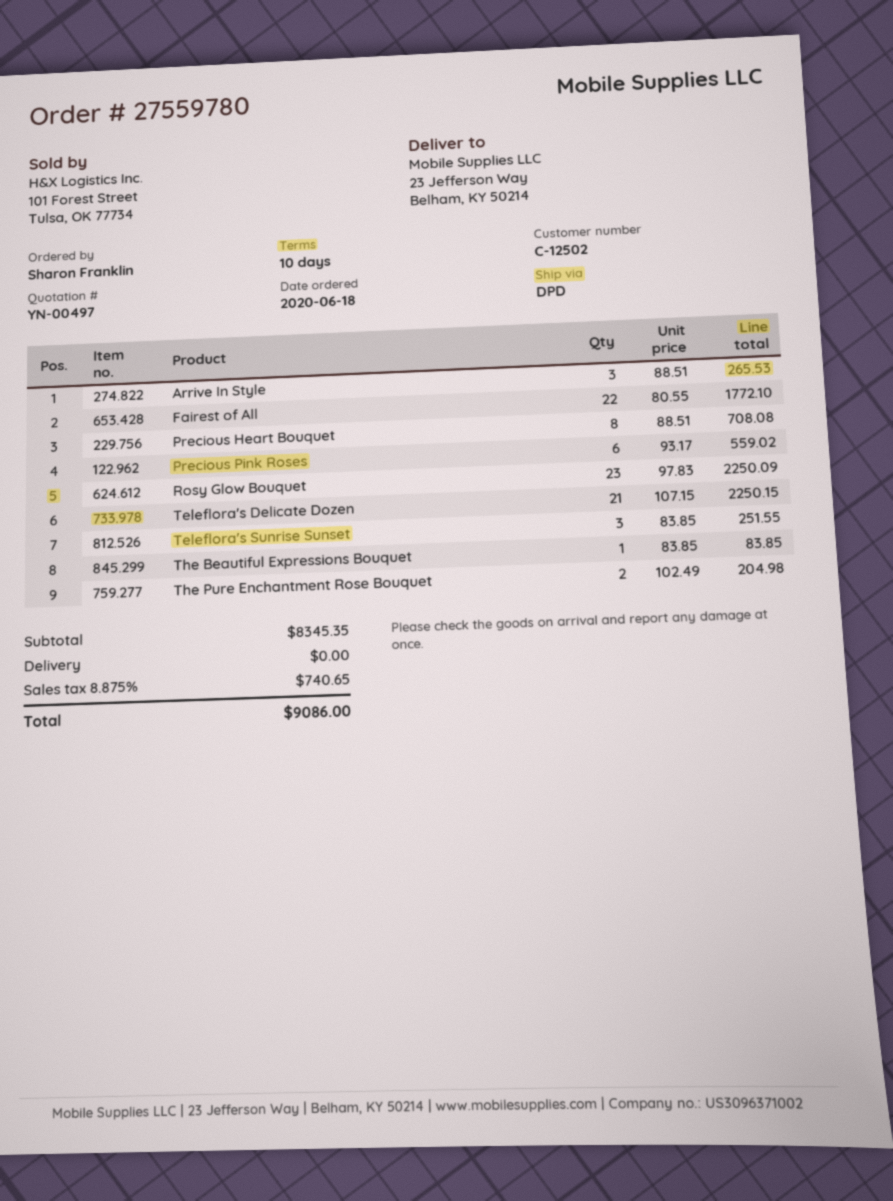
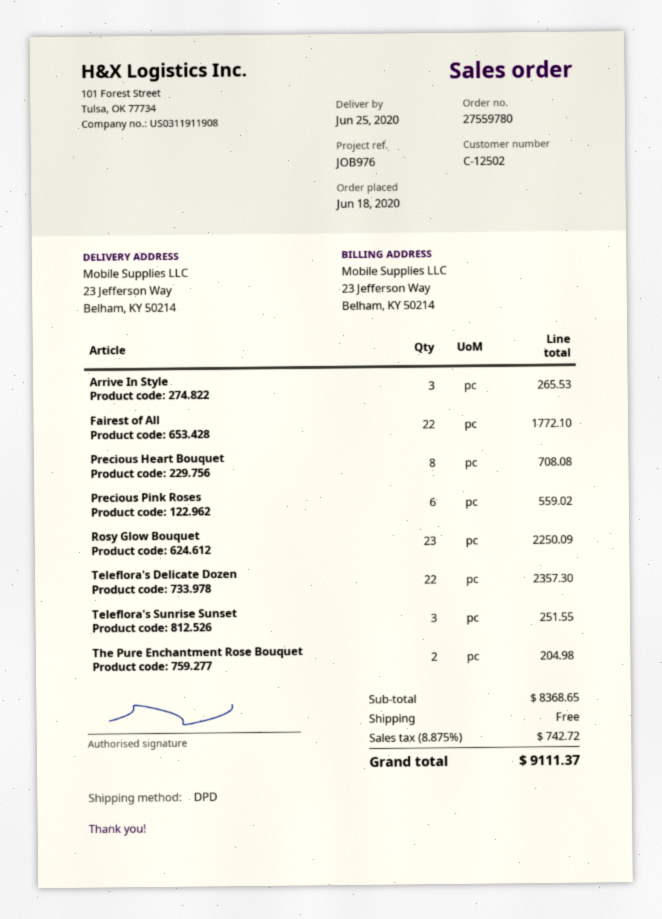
Teleflora's Delicate Dozen: 21 for 2250.15 -> 22 for 2357.30
The Beautiful Expressions Bouquet: 1 for 83.85 -> none
subtotal: 8345.35 -> 8368.65
tax: 8.875% = 740.65 -> 8.875% = 742.72
total: 9086.00 -> 9111.37

